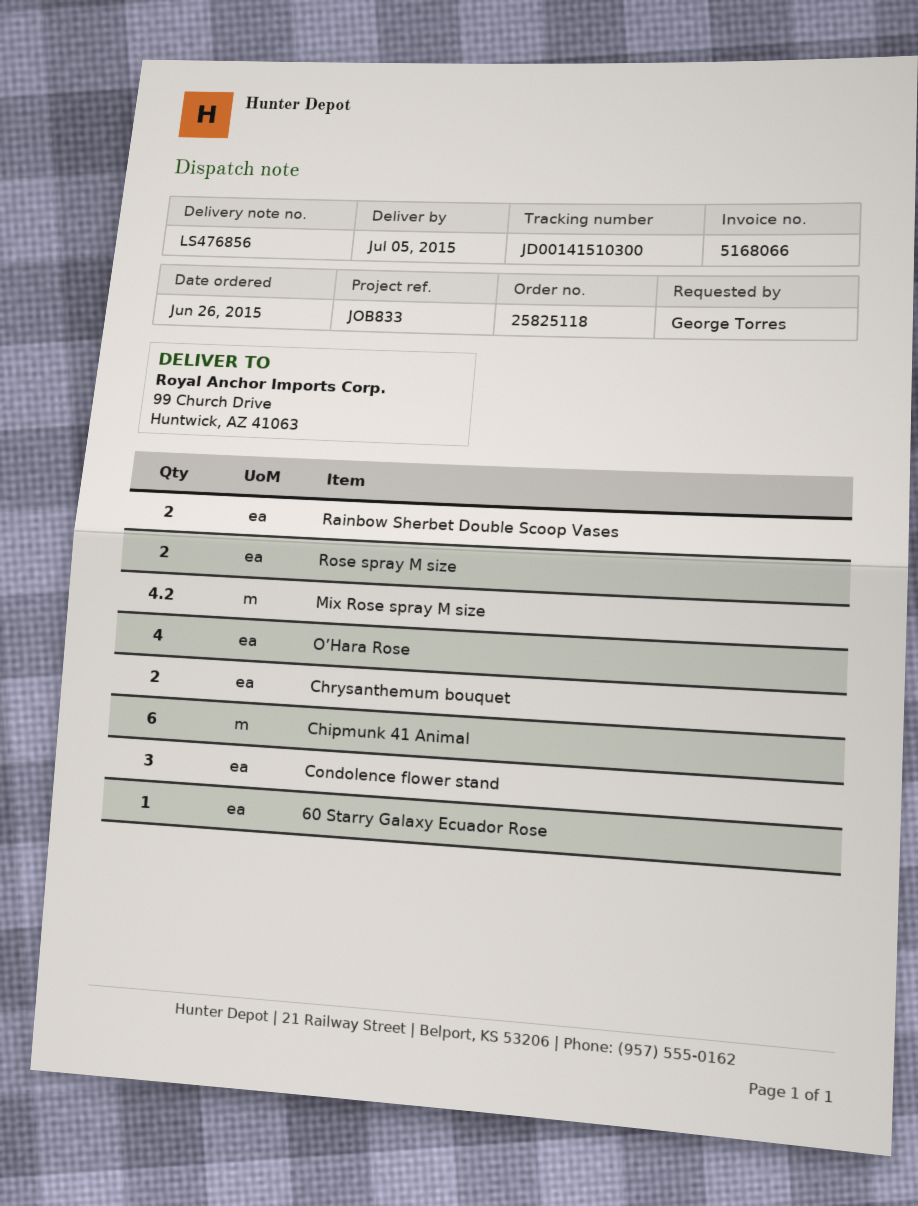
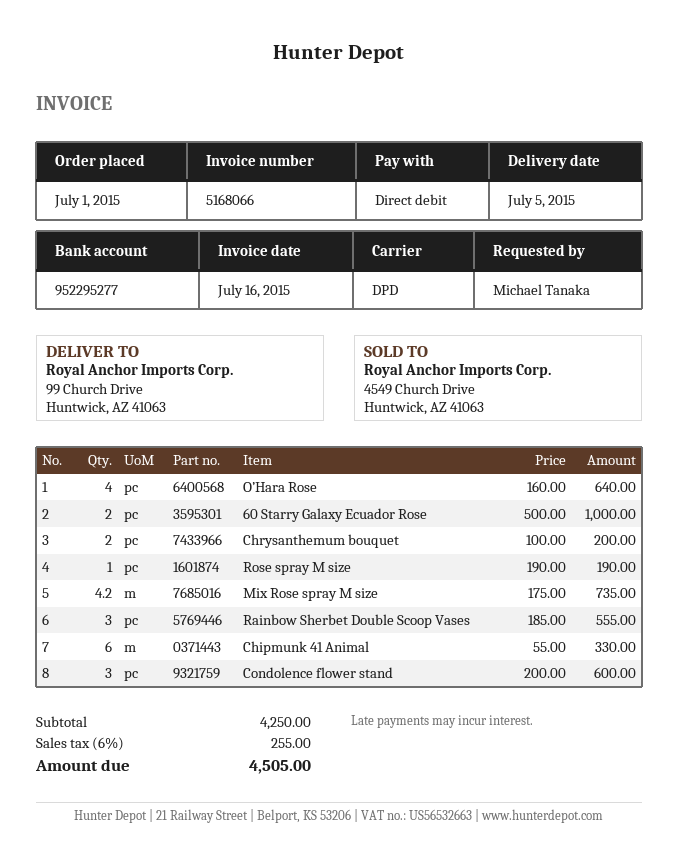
order date: 2015-06-26 -> 2015-07-01
ordered by: George Torres -> Michael Tanaka
Rainbow Sherbet Double Scoop Vases: 2 -> 3
Rose spray M size: 2 -> 1
60 Starry Galaxy Ecuador Rose: 1 -> 2

